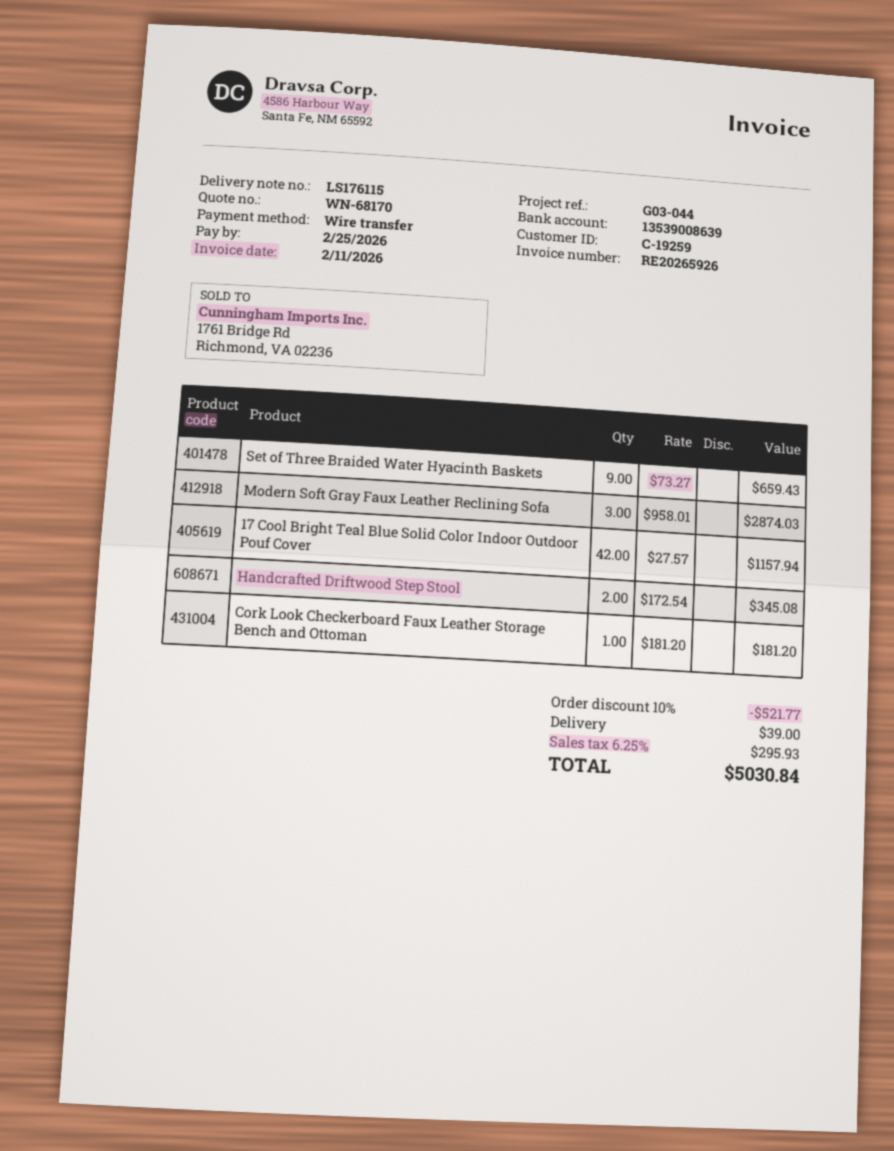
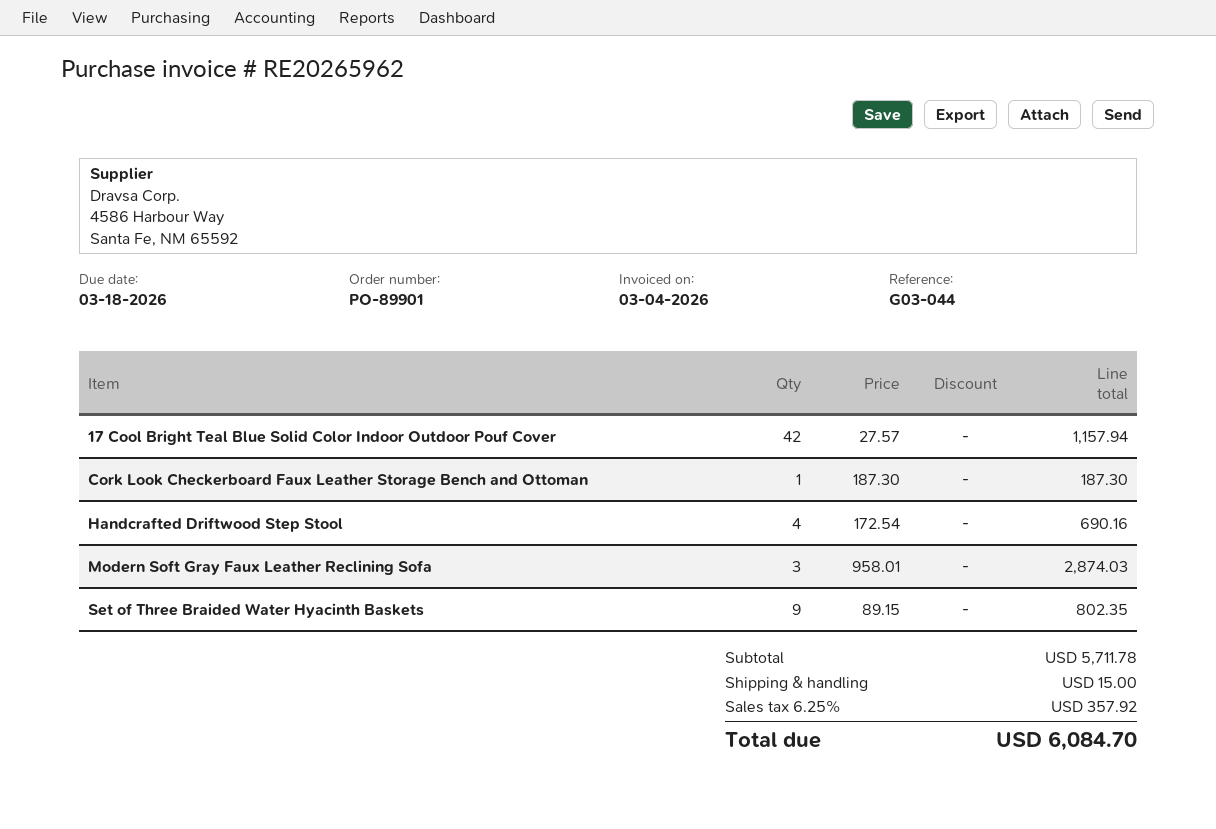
invoice number: RE20265926 -> RE20265962
invoice date: 2026-02-11 -> 2026-03-04
due date: 2026-02-25 -> 2026-03-18
Set of Three Braided Water Hyacinth Baskets: 9 x 73.27 = 659.43 -> 9 x 89.15 = 802.35
Handcrafted Driftwood Step Stool: 2 x 172.54 = 345.08 -> 4 x 172.54 = 690.16
Cork Look Checkerboard Faux Leather Storage Bench and Ottoman: 1 x 181.20 = 181.20 -> 1 x 187.30 = 187.30
discount: 10% = 521.77 -> none
shipping: 39.00 -> 15.00
tax: 6.25% = 295.93 -> 6.25% = 357.92
total: 5030.84 -> 6084.70

